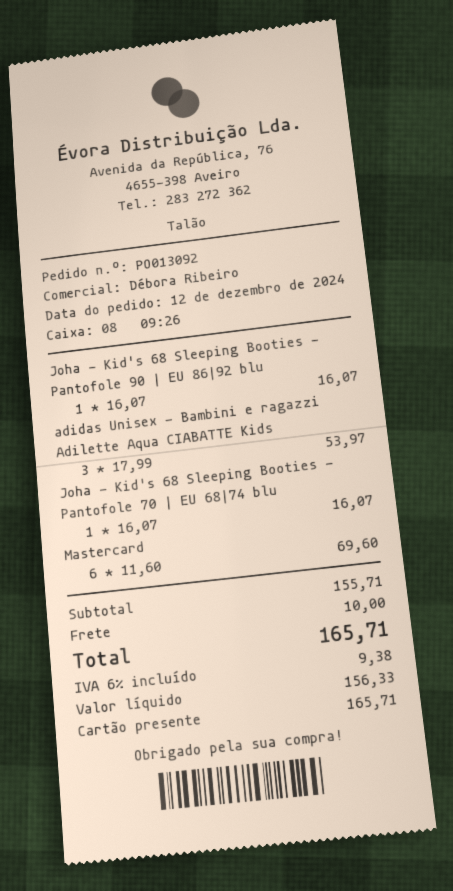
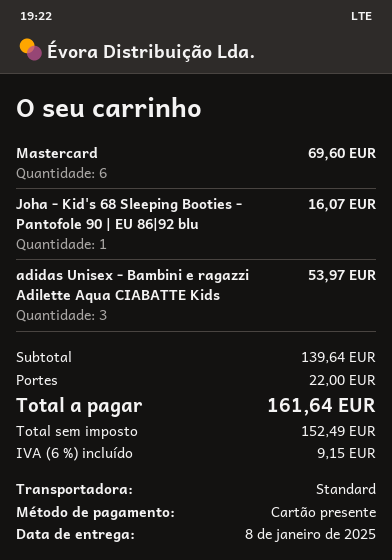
Joha - Kid's 68 Sleeping Booties - Pantofole 70 | EU 68|74 blu: 1 for 16.07 -> none
subtotal: 155.71 -> 139.64
shipping: 10.00 -> 22.00
net: 156.33 -> 152.49
tax: 6% = 9.38 -> 6% = 9.15
total: 165.71 -> 161.64

